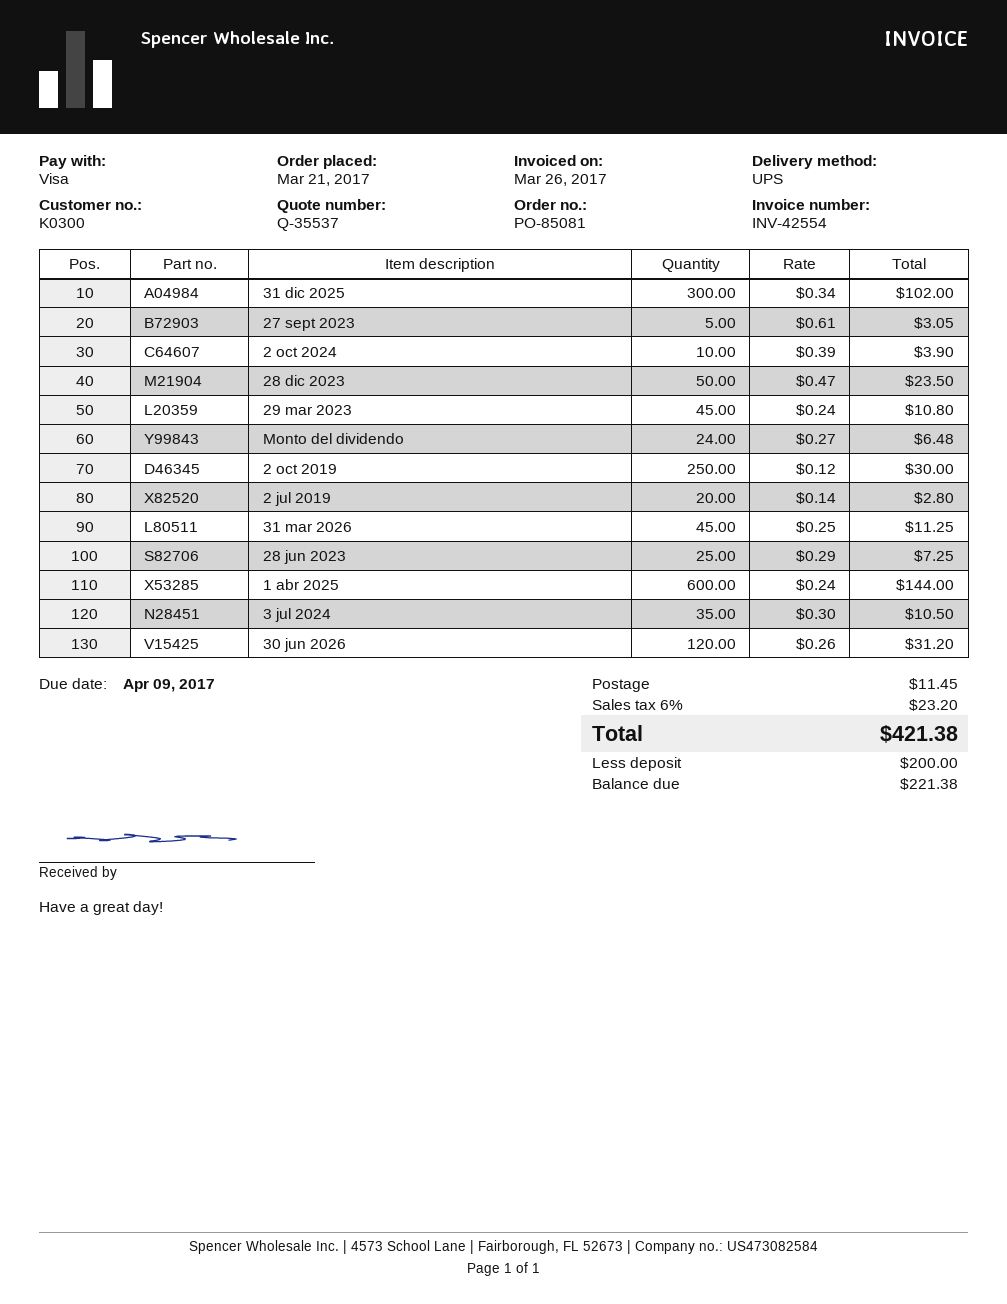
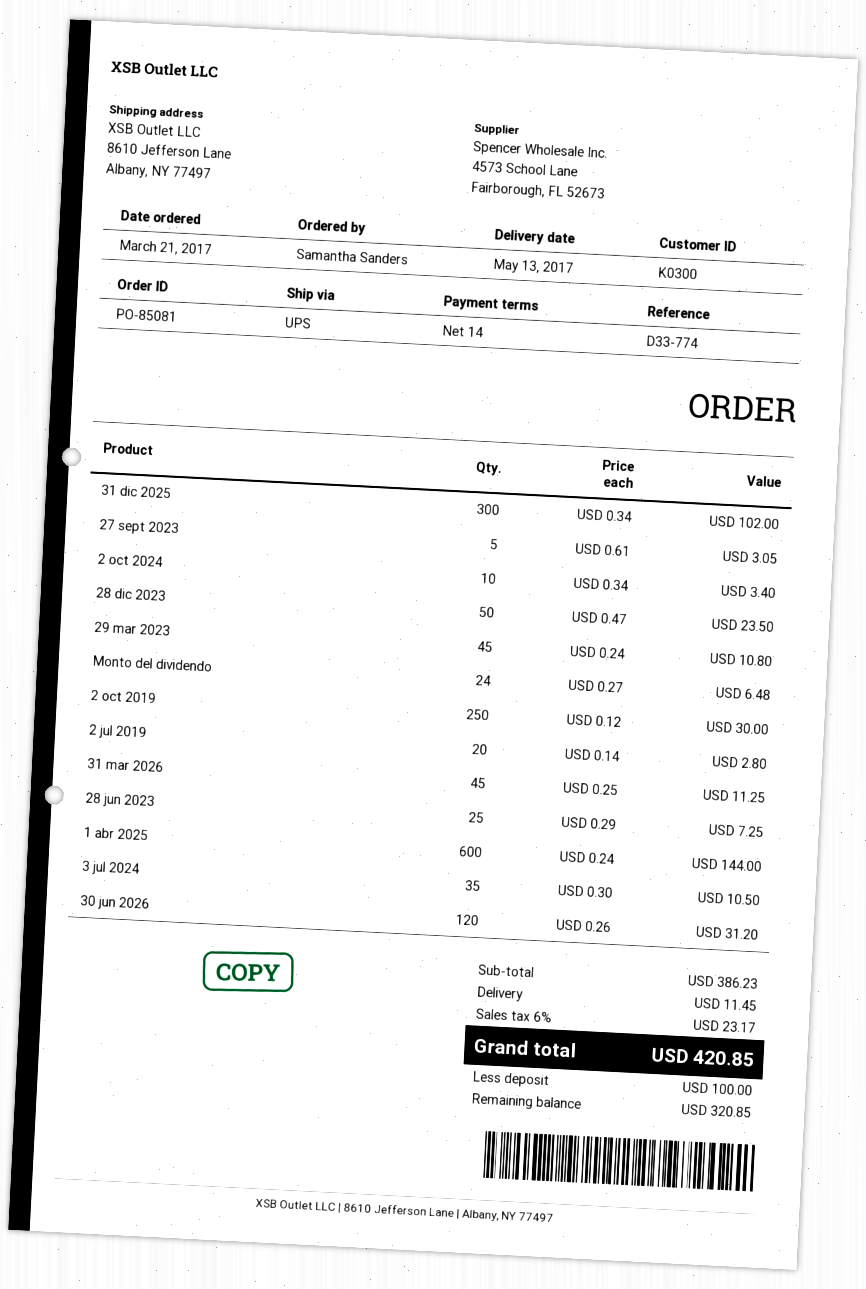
2 oct 2024: 10 x 0.39 = 3.90 -> 10 x 0.34 = 3.40
tax: 6% = 23.20 -> 6% = 23.17
total: 421.38 -> 420.85
deposit: 200.00 -> 100.00
balance: 221.38 -> 320.85

